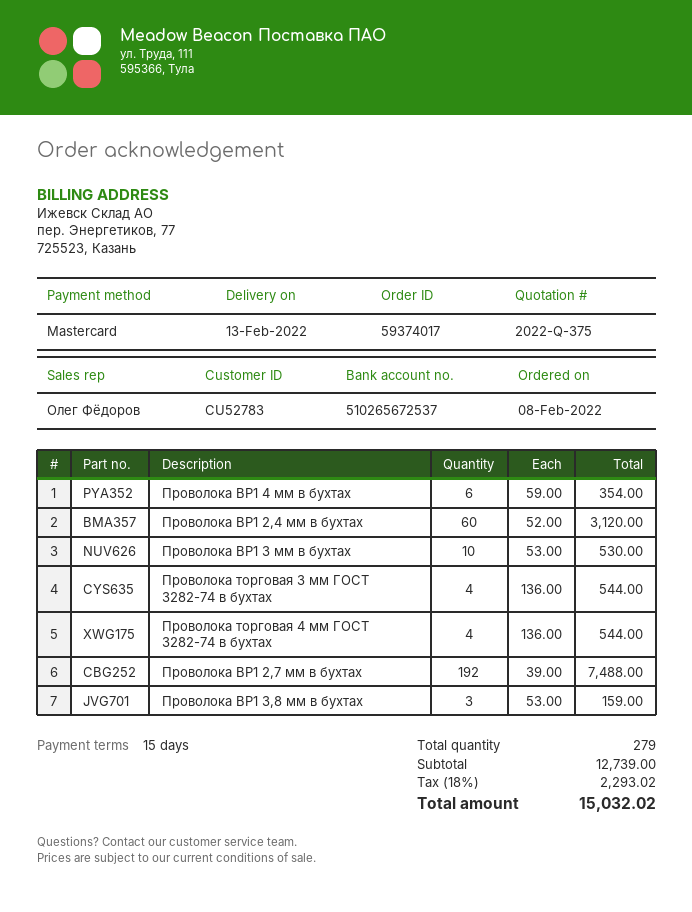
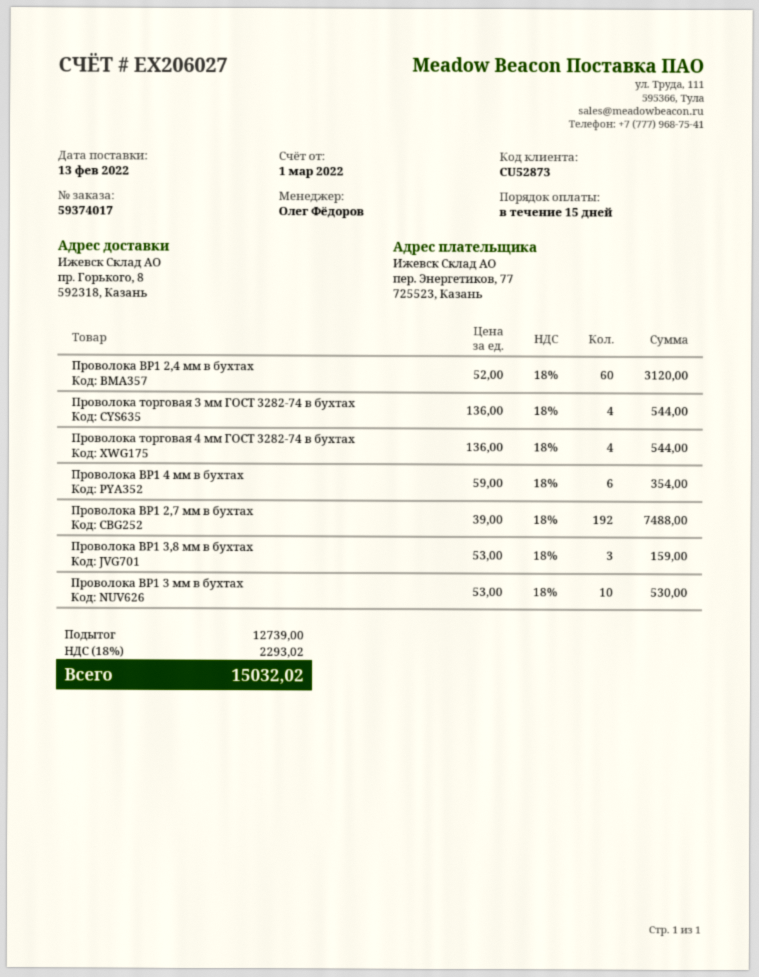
customer number: CU52783 -> CU52873

